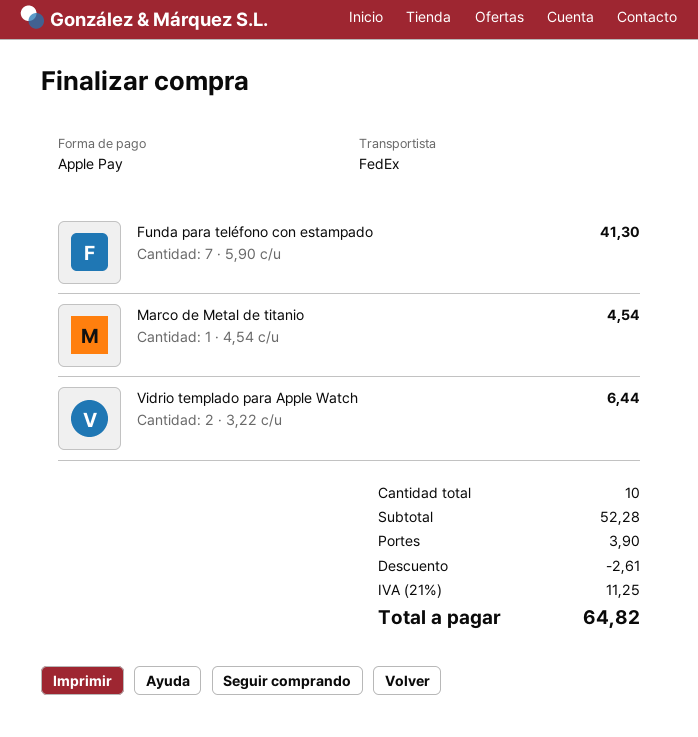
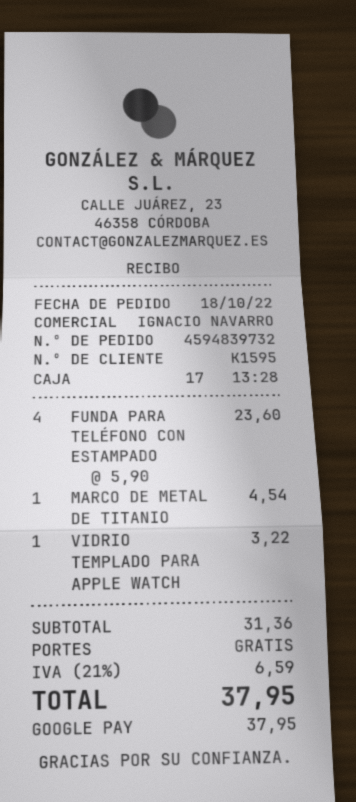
payment method: Apple Pay -> Google Pay
Funda para teléfono con estampado: 7 x 5.90 = 41.30 -> 4 x 5.90 = 23.60
Vidrio templado para Apple Watch: 2 x 3.22 = 6.44 -> 1 x 3.22 = 3.22
subtotal: 52.28 -> 31.36
discount: 2.61 -> none
shipping: 3.90 -> 0.00
tax: 21% = 11.25 -> 21% = 6.59
total: 64.82 -> 37.95

